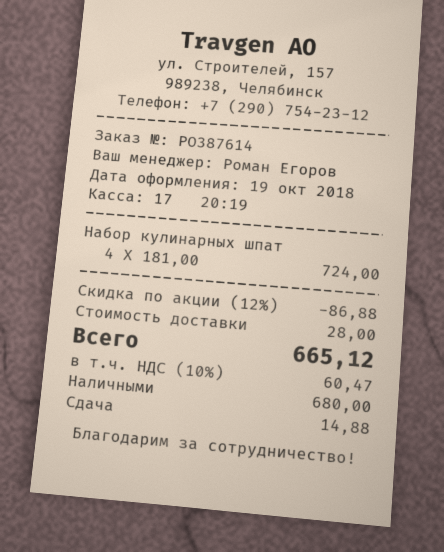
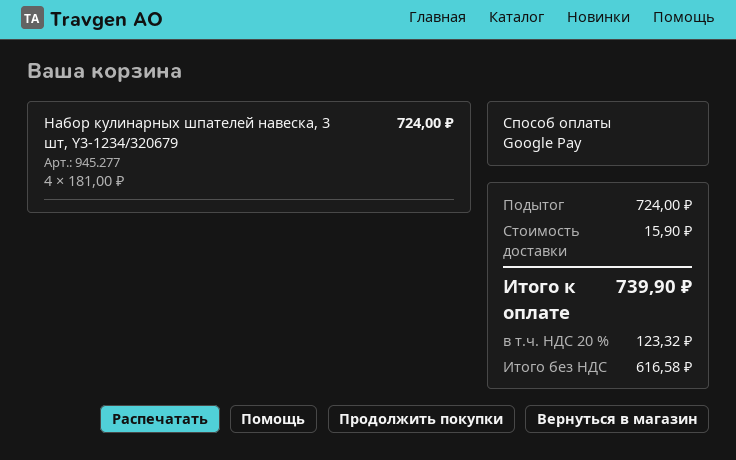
payment method: cash -> Google Pay
discount: 12% = 86.88 -> none
shipping: 28.00 -> 15.90
tax: 10% = 60.47 -> 20% = 123.32
total: 665.12 -> 739.90

